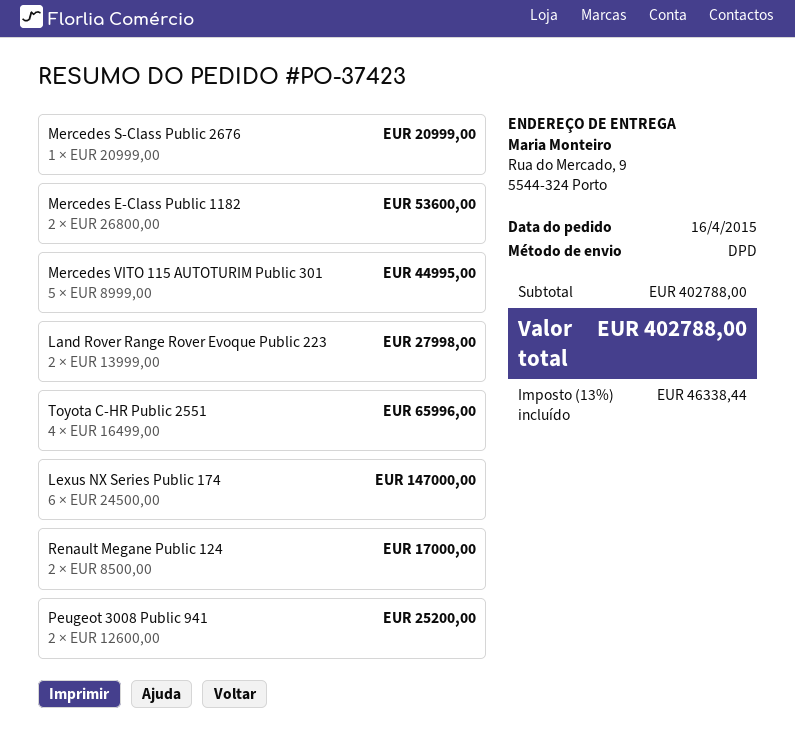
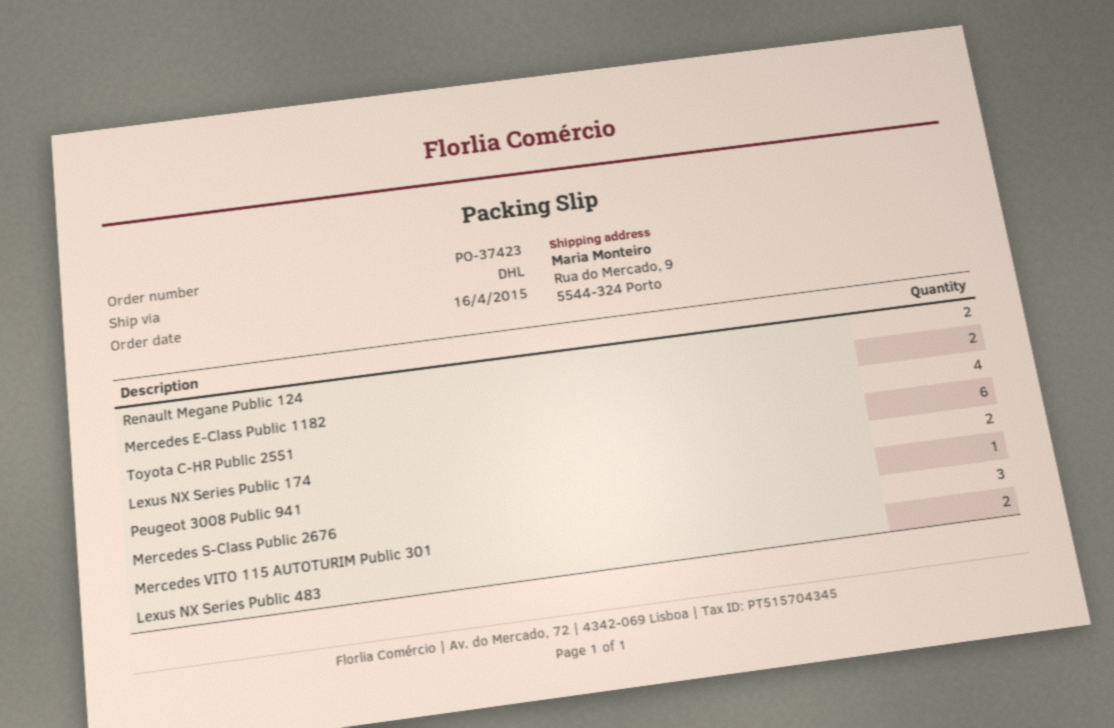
shipping method: DPD -> DHL
Mercedes VITO 115 AUTOTURIM Public 301: 5 -> 3
Land Rover Range Rover Evoque Public 223: 2 -> none
Lexus NX Series Public 483: none -> 2

